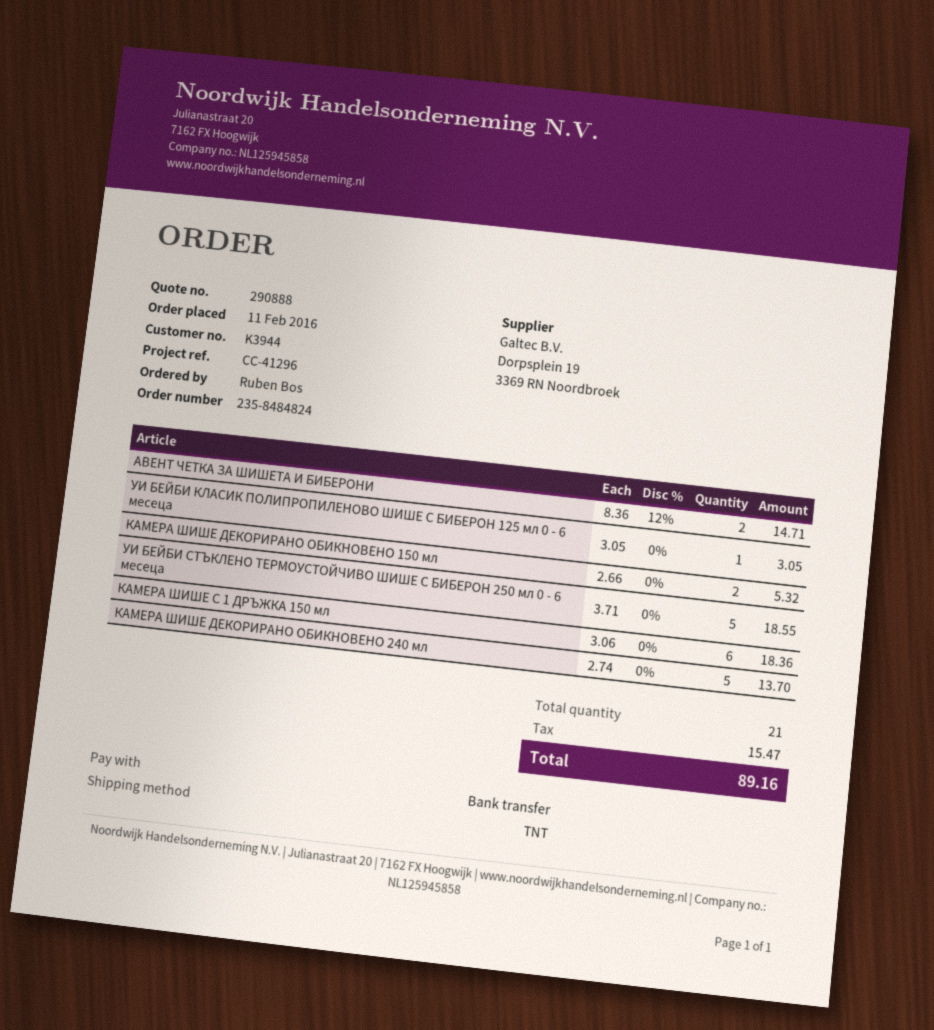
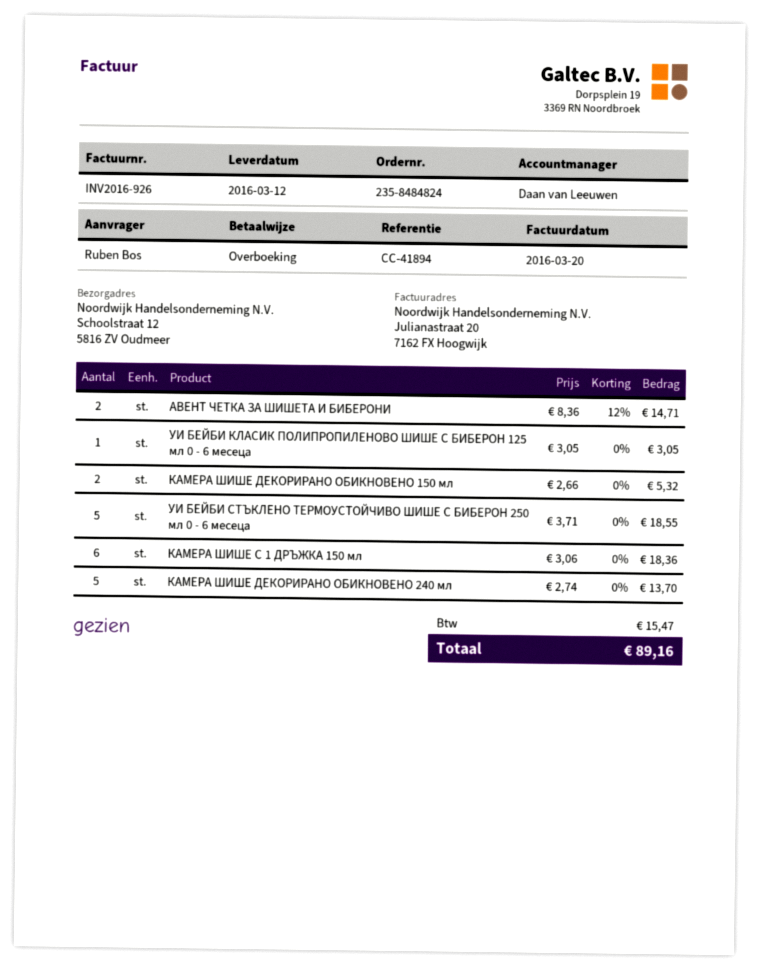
reference: CC-41296 -> CC-41894

